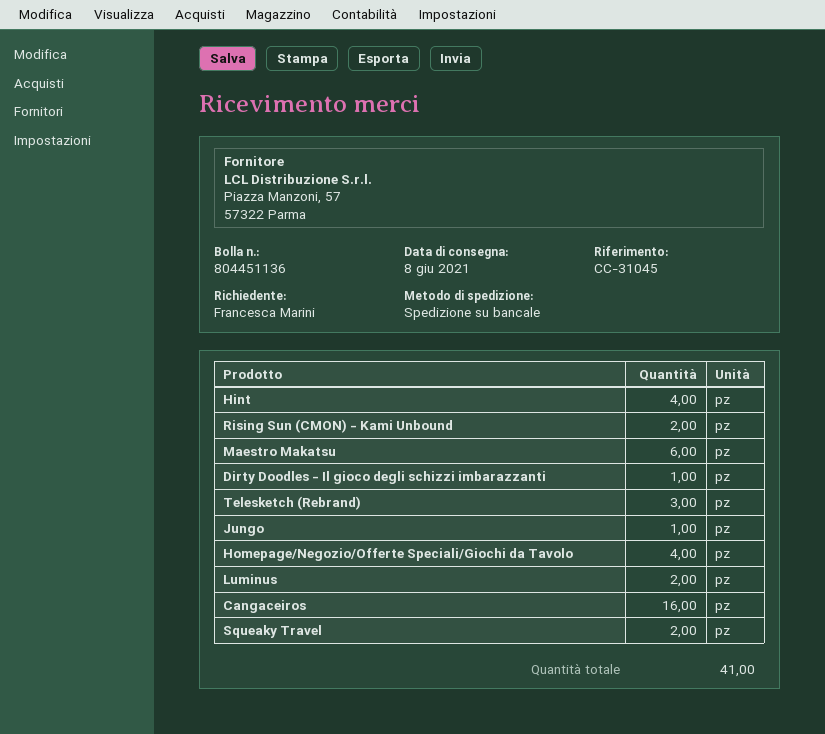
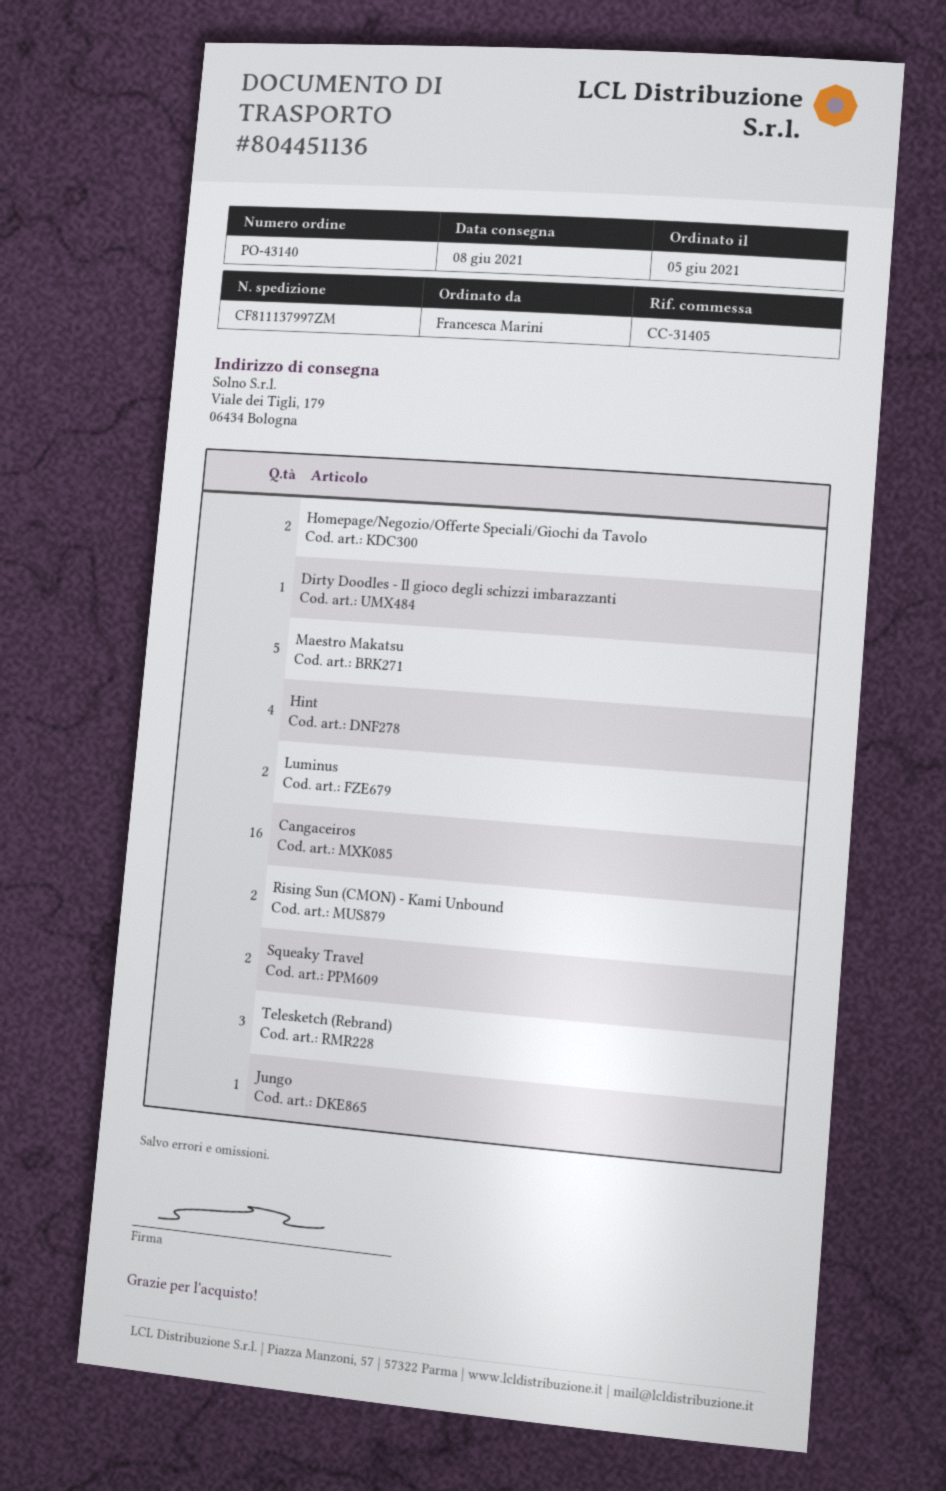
reference: CC-31045 -> CC-31405
Maestro Makatsu: 6 -> 5
Homepage/Negozio/Offerte Speciali/Giochi da Tavolo: 4 -> 2

